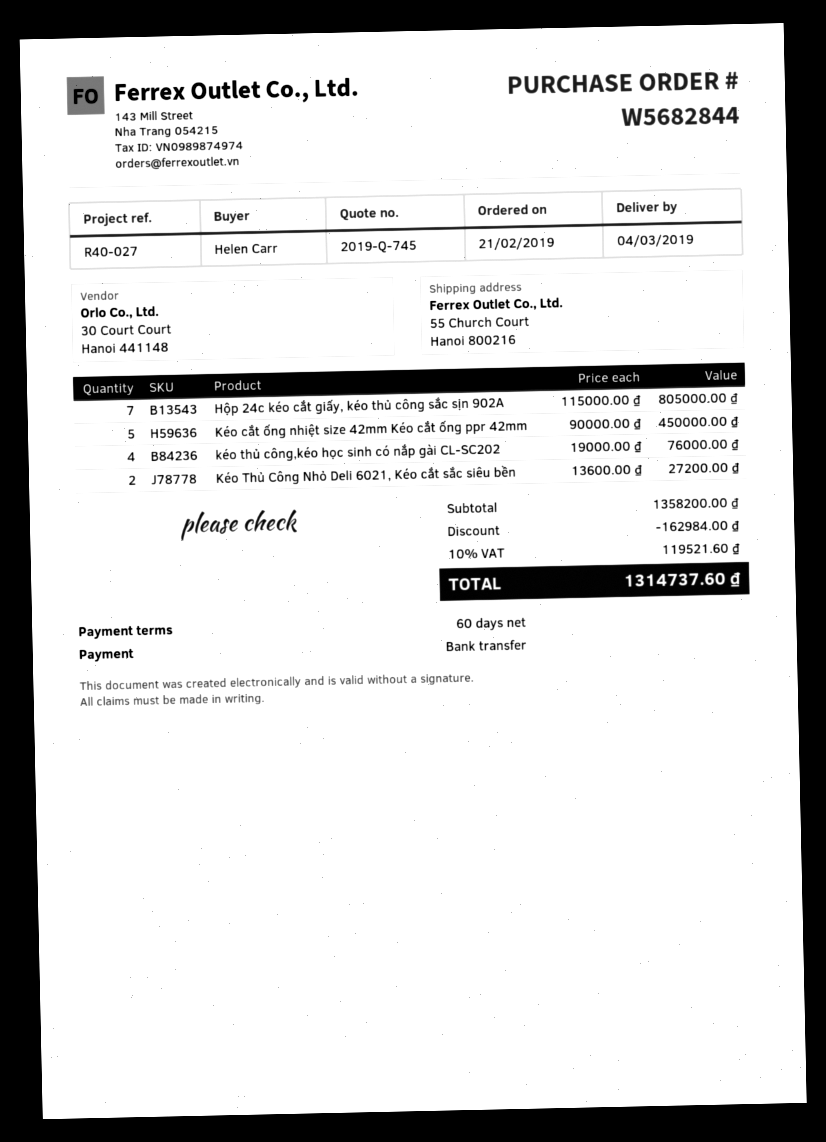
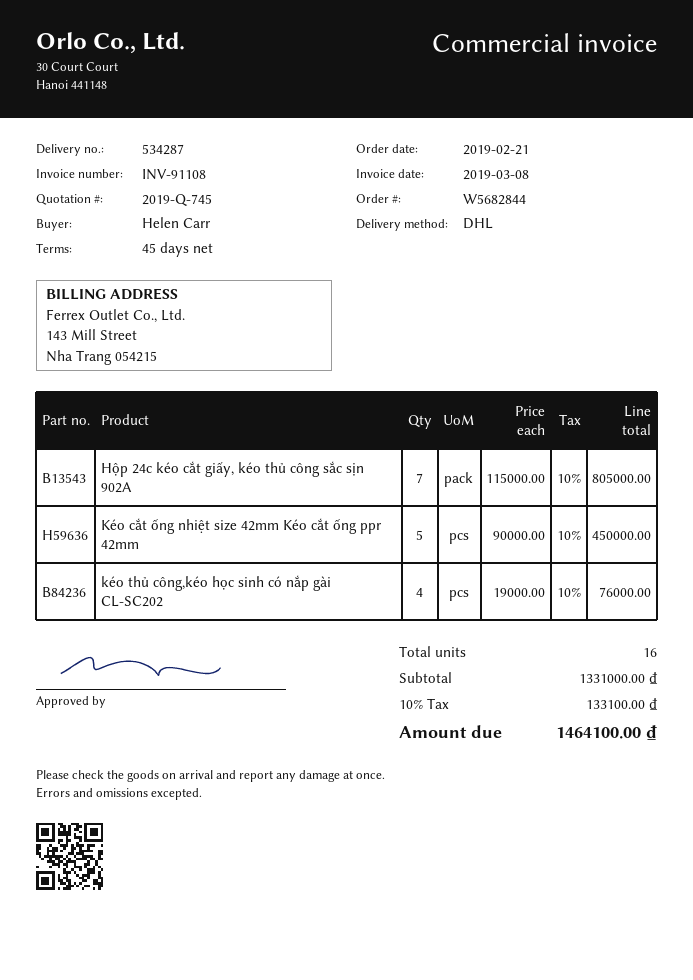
payment terms: 60 days -> 45 days
Kéo Thủ Công Nhỏ Deli 6021, Kéo cắt sắc siêu bền: 2 x 13600.00 = 27200.00 -> none
subtotal: 1358200.00 -> 1331000.00
discount: 162984.00 -> none
tax: 10% = 119521.60 -> 10% = 133100.00
total: 1314737.60 -> 1464100.00

